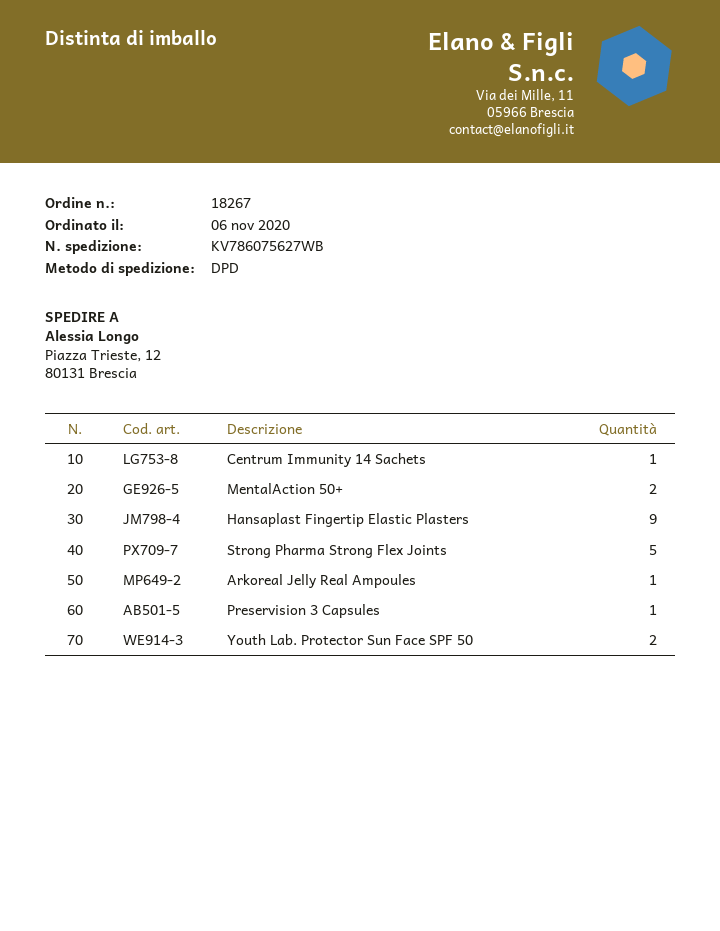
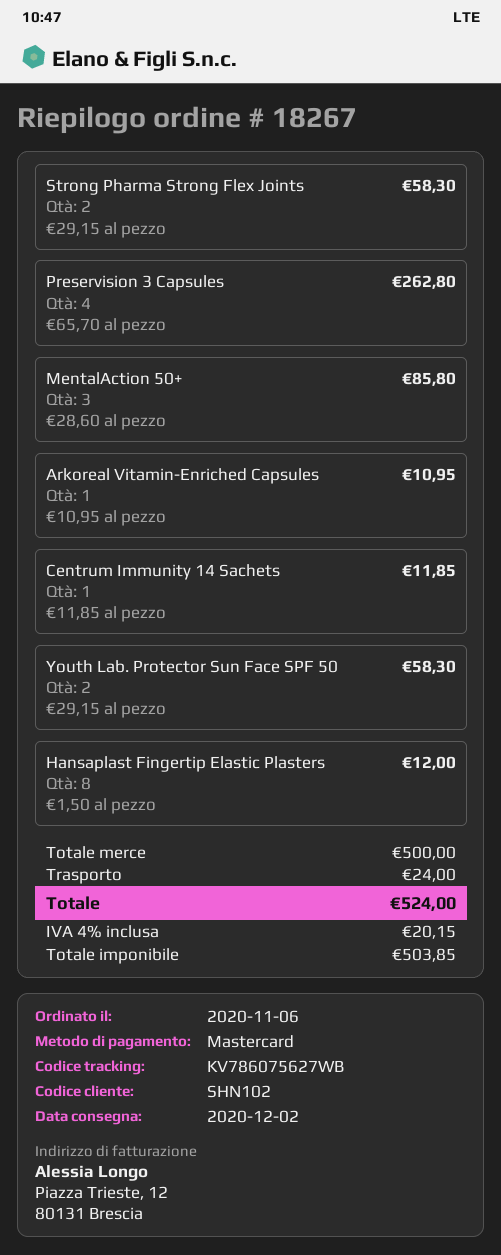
MentalAction 50+: 2 -> 3
Hansaplast Fingertip Elastic Plasters: 9 -> 8
Strong Pharma Strong Flex Joints: 5 -> 2
Arkoreal Jelly Real Ampoules: 1 -> none
Preservision 3 Capsules: 1 -> 4
Arkoreal Vitamin-Enriched Capsules: none -> 1

